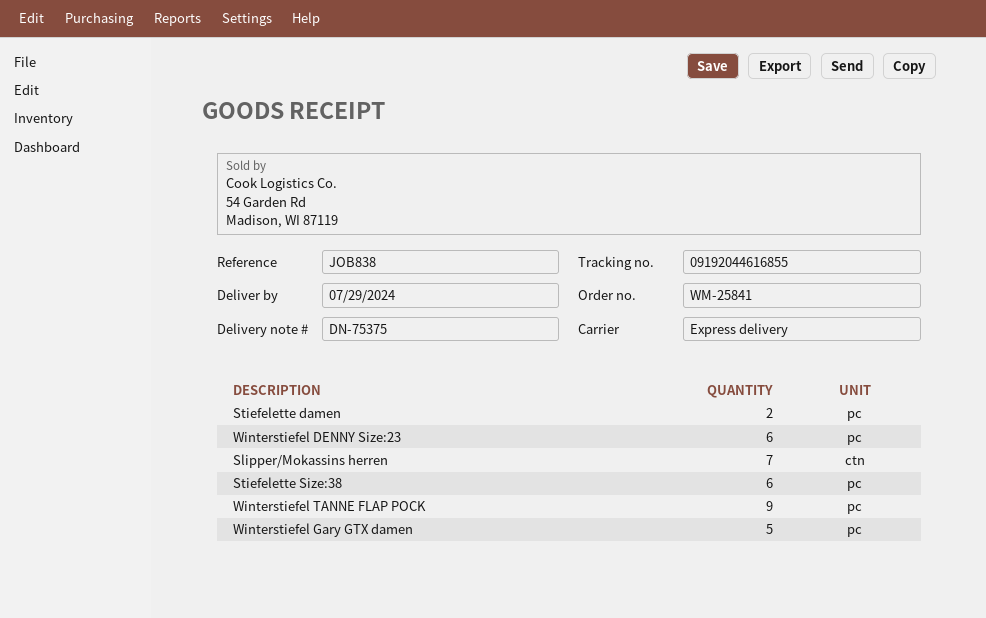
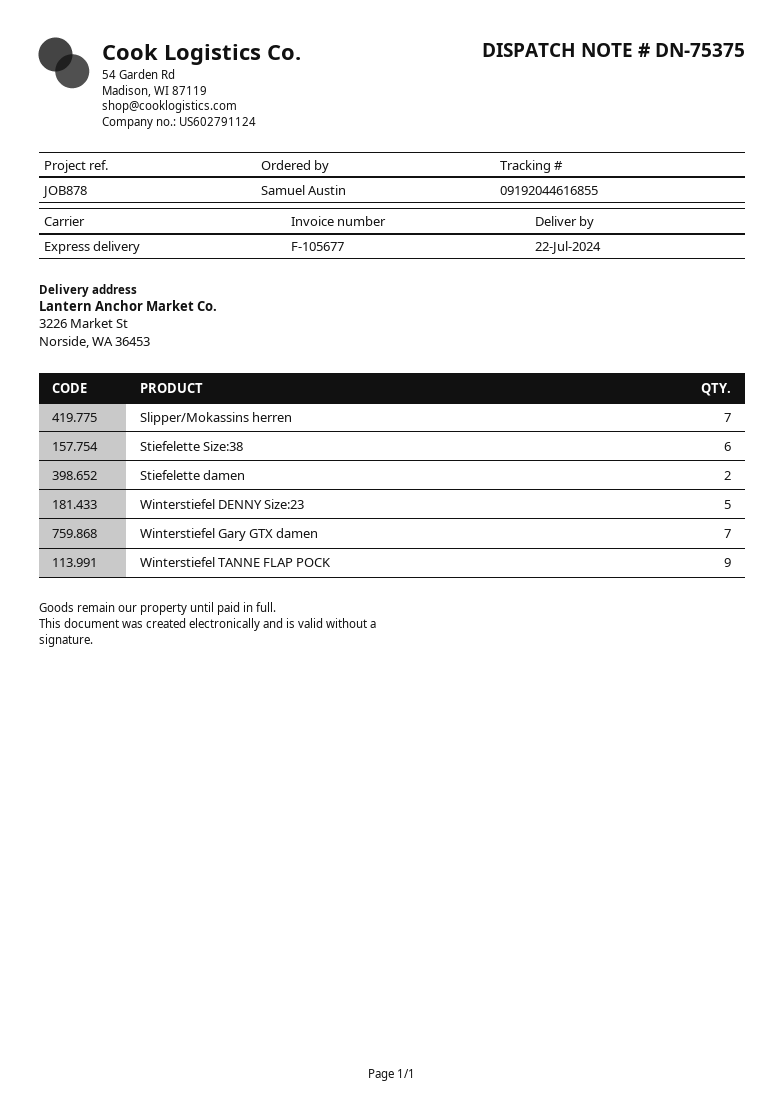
delivery date: 2024-07-29 -> 2024-07-22
reference: JOB838 -> JOB878
Winterstiefel DENNY Size:23: 6 -> 5
Winterstiefel Gary GTX damen: 5 -> 7

